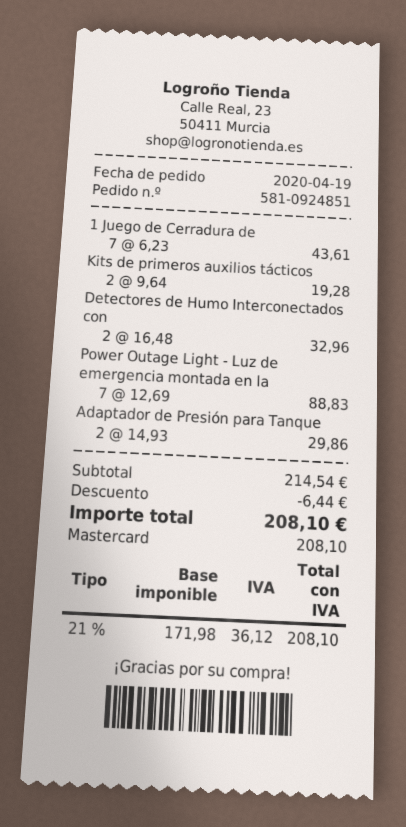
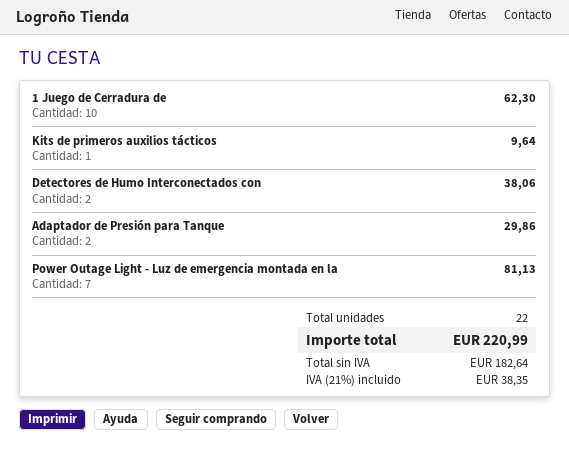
1 Juego de Cerradura de: 7 for 43.61 -> 10 for 62.30
Kits de primeros auxilios tácticos: 2 for 19.28 -> 1 for 9.64
Detectores de Humo Interconectados con: 2 for 32.96 -> 2 for 38.06
Power Outage Light - Luz de emergencia montada en la: 7 for 88.83 -> 7 for 81.13
discount: 6.44 -> none
net: 171.98 -> 182.64
tax: 21% = 36.12 -> 21% = 38.35
total: 208.10 -> 220.99

